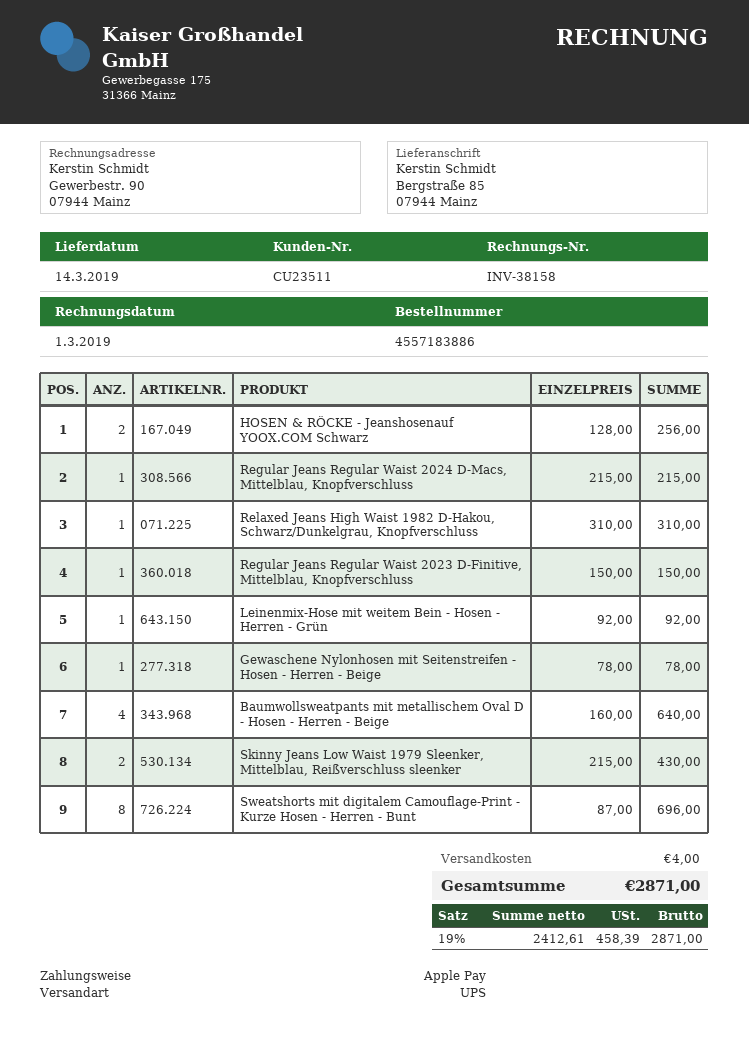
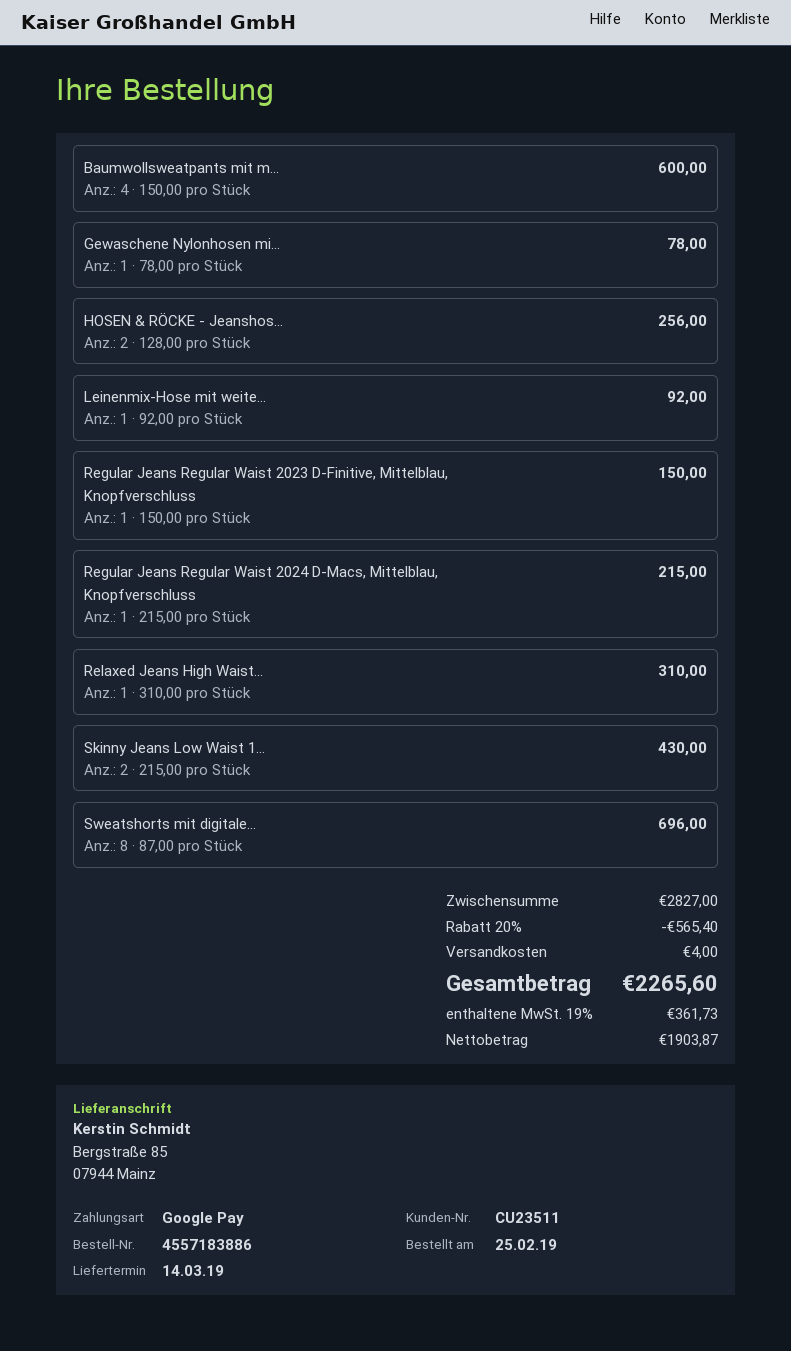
payment method: Apple Pay -> Google Pay
Baumwollsweatpants mit metallischem Oval D - Hosen - Herren - Beige: 4 x 160.00 = 640.00 -> 4 x 150.00 = 600.00
discount: none -> 20% = 565.40
net: 2412.61 -> 1903.87
tax: 19% = 458.39 -> 19% = 361.73
total: 2871.00 -> 2265.60

